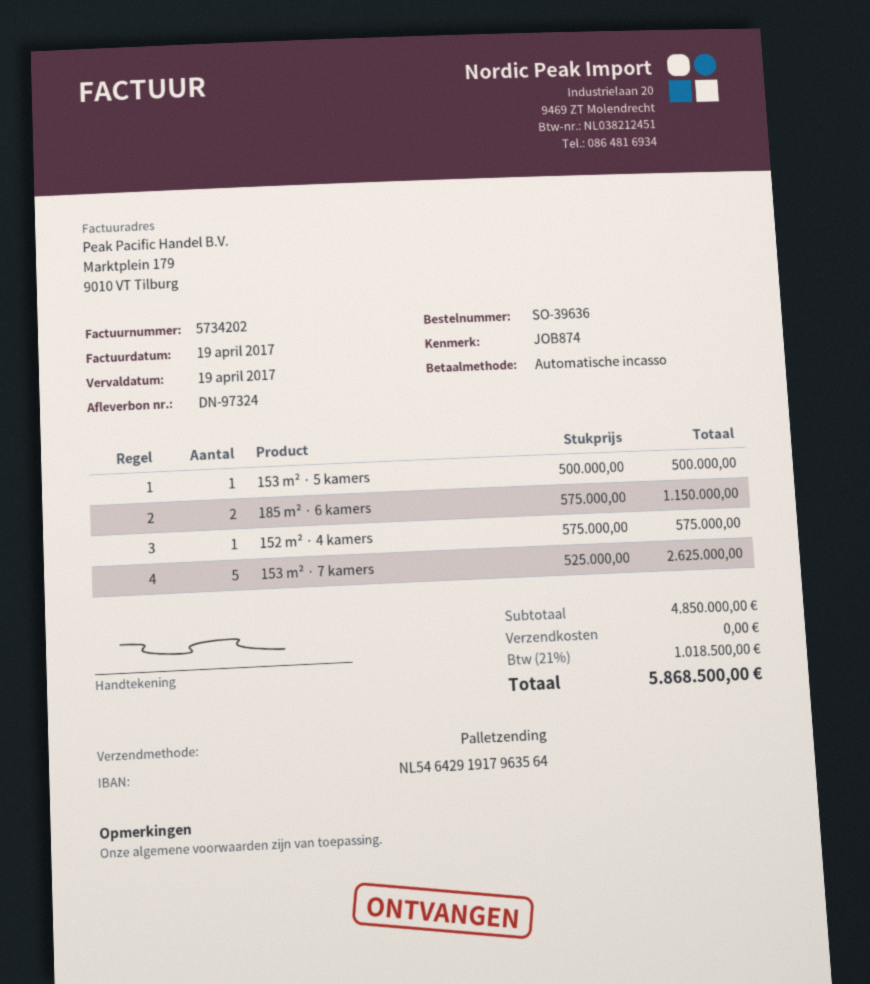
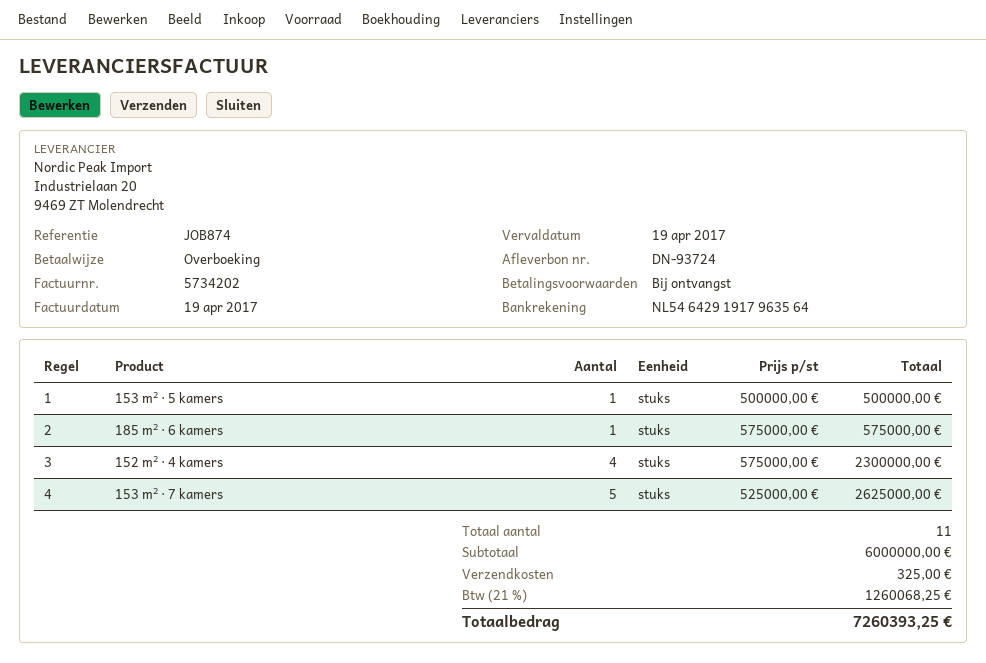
delivery note number: DN-97324 -> DN-93724
payment method: direct debit -> bank transfer
185 m² · 6 kamers: 2 x 575000.00 = 1150000.00 -> 1 x 575000.00 = 575000.00
152 m² · 4 kamers: 1 x 575000.00 = 575000.00 -> 4 x 575000.00 = 2300000.00
subtotal: 4850000.00 -> 6000000.00
shipping: 0.00 -> 325.00
tax: 21% = 1018500.00 -> 21% = 1260068.25
total: 5868500.00 -> 7260393.25

